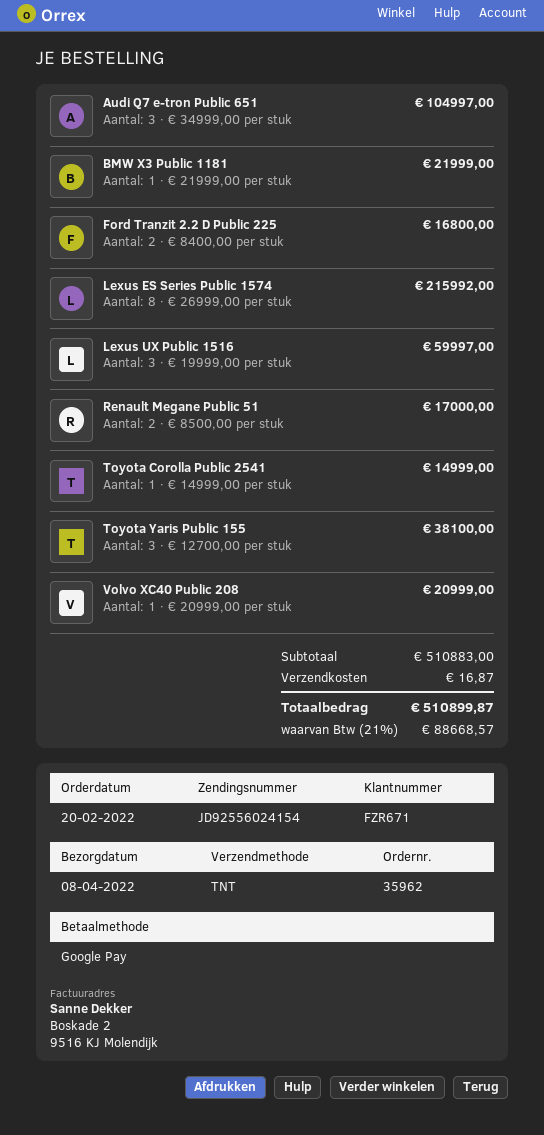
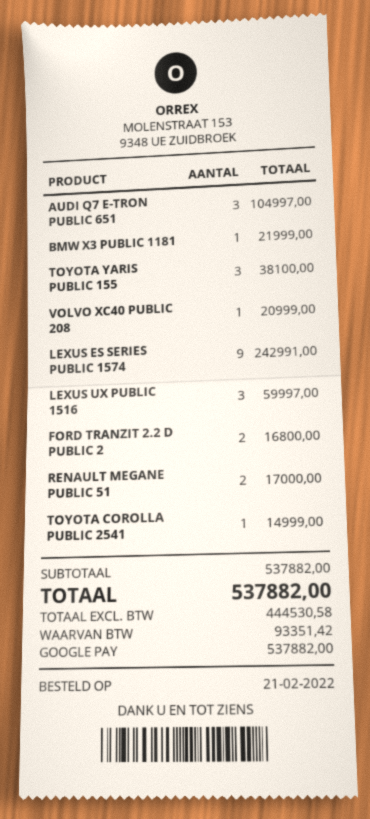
order date: 2022-02-20 -> 2022-02-21
Lexus ES Series Public 1574: 8 for 215992.00 -> 9 for 242991.00
subtotal: 510883.00 -> 537882.00
shipping: 16.87 -> none
tax: 88668.57 -> 93351.42
total: 510899.87 -> 537882.00

